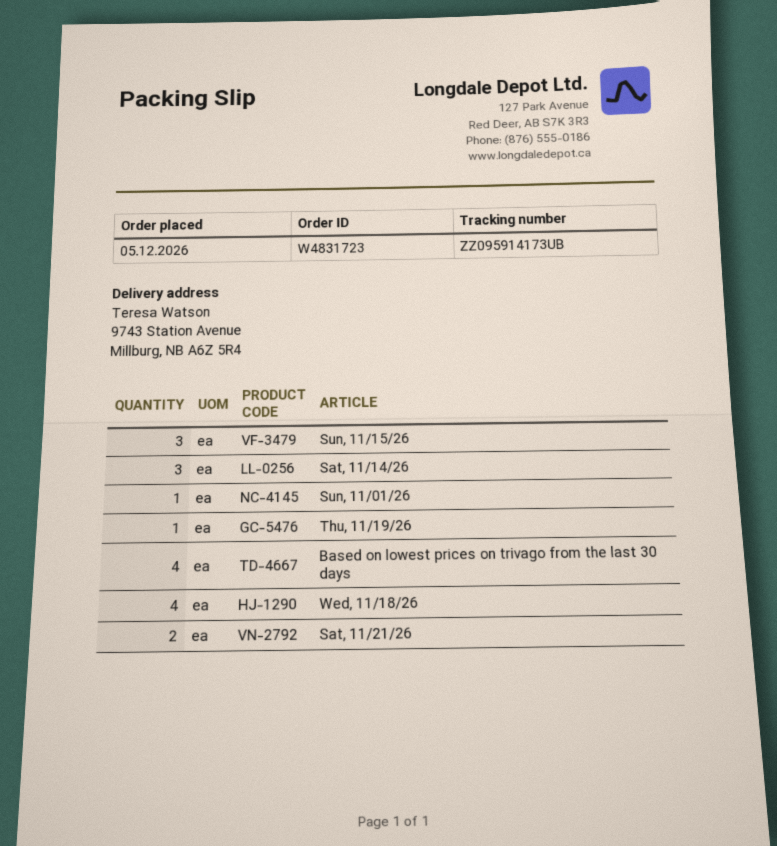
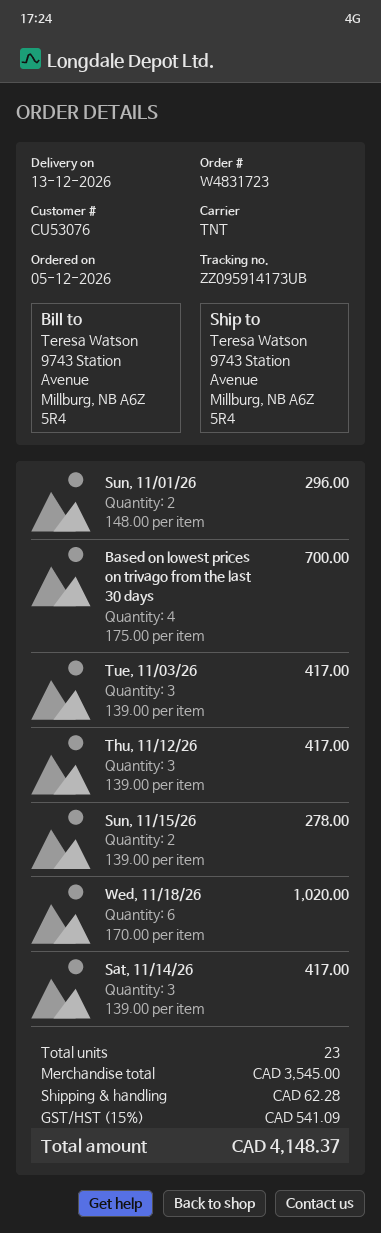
Sun, 11/15/26: 3 -> 2
Sun, 11/01/26: 1 -> 2
Thu, 11/19/26: 1 -> none
Wed, 11/18/26: 4 -> 6
Sat, 11/21/26: 2 -> none
Tue, 11/03/26: none -> 3
Thu, 11/12/26: none -> 3

